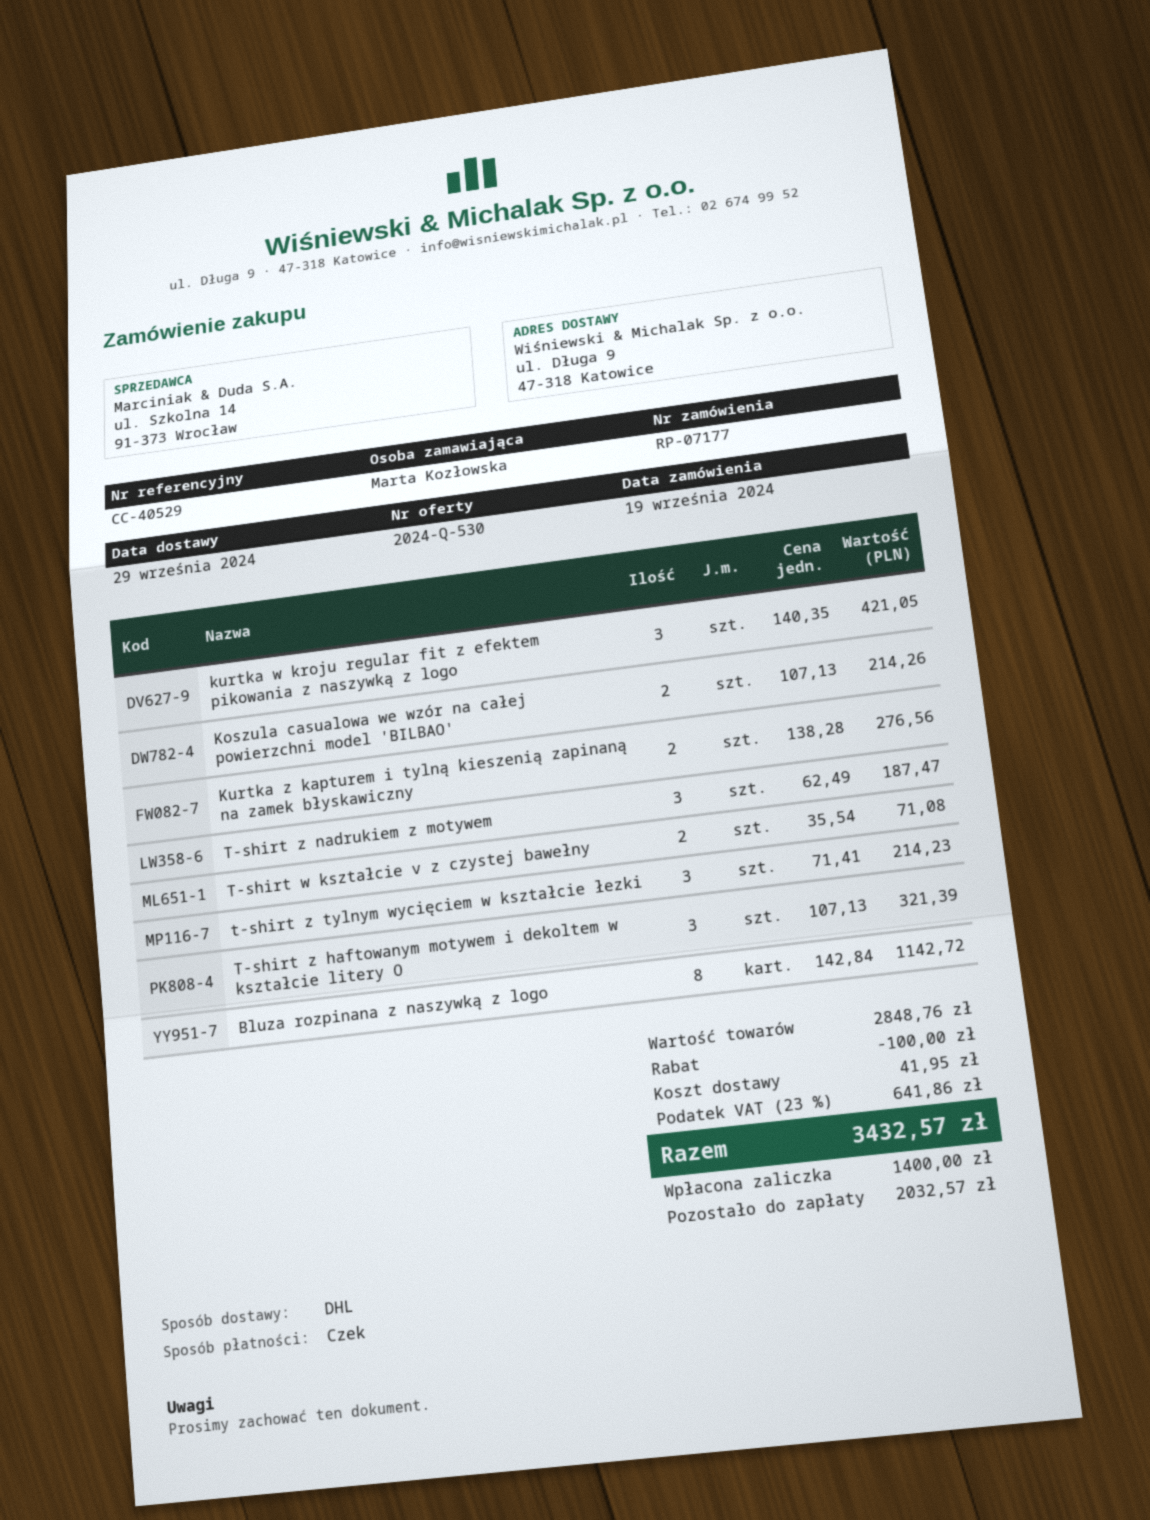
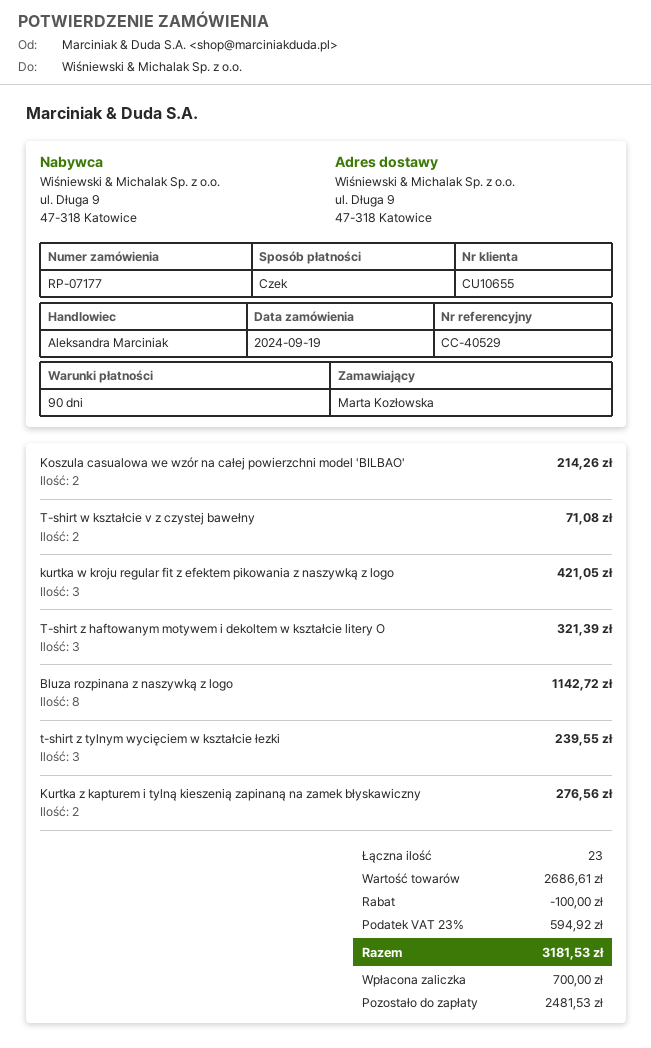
T-shirt z nadrukiem z motywem: 3 for 187.47 -> none
t-shirt z tylnym wycięciem w kształcie łezki: 3 for 214.23 -> 3 for 239.55
subtotal: 2848.76 -> 2686.61
shipping: 41.95 -> none
tax: 23% = 641.86 -> 23% = 594.92
total: 3432.57 -> 3181.53
deposit: 1400.00 -> 700.00
balance: 2032.57 -> 2481.53

